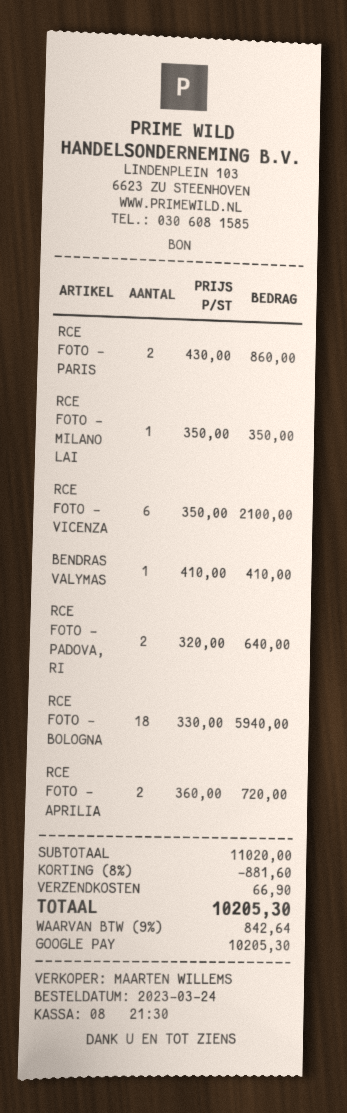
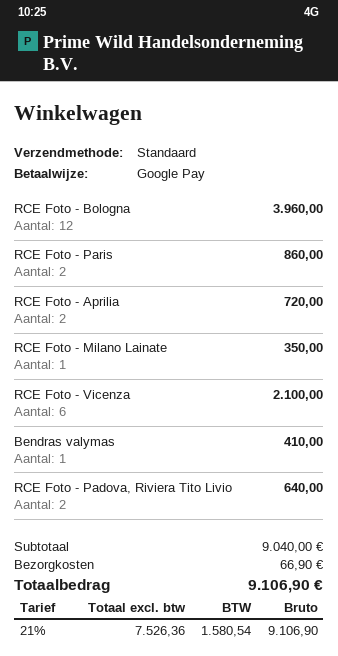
RCE FOTO - BOLOGNA: 18 for 5940.00 -> 12 for 3960.00
subtotal: 11020.00 -> 9040.00
discount: 8% = 881.60 -> none
tax: 9% = 842.64 -> 21% = 1580.54
total: 10205.30 -> 9106.90

